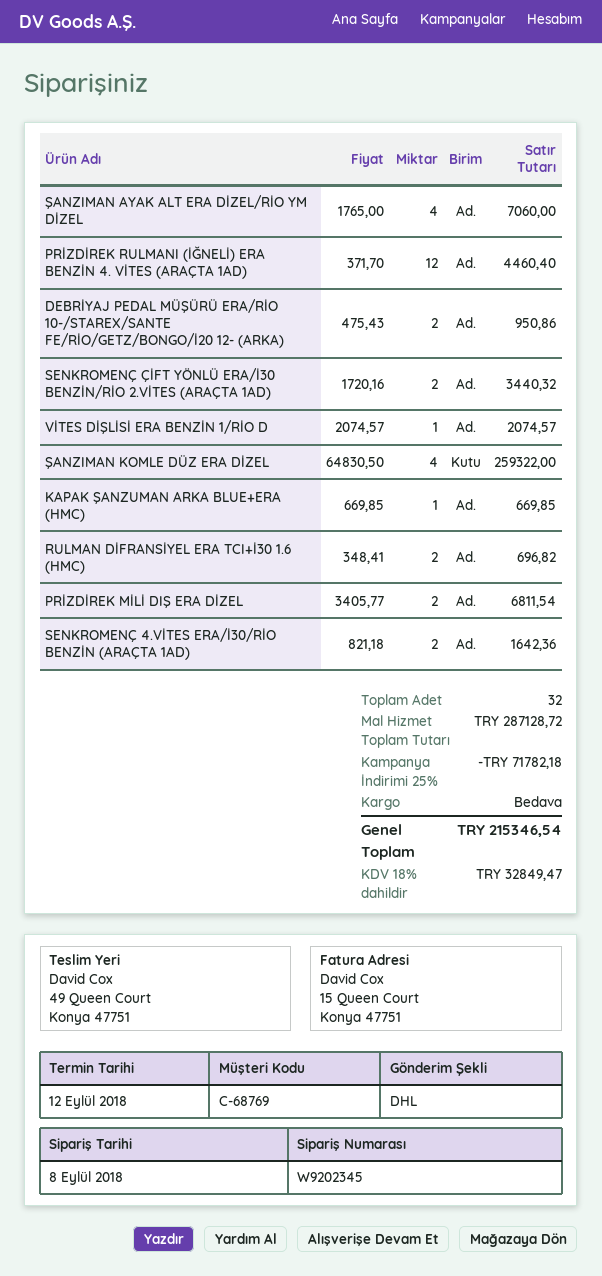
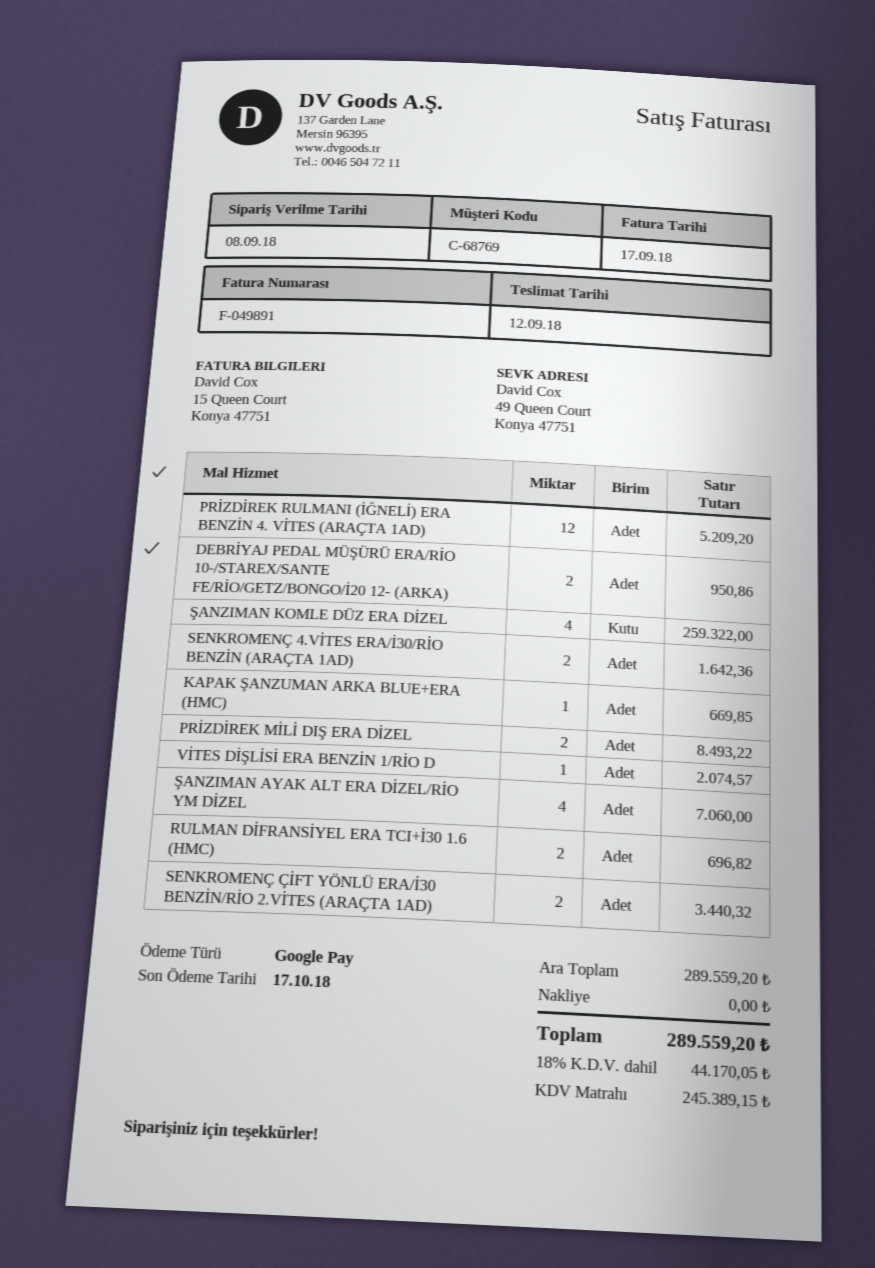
PRİZDİREK RULMANI (İĞNELİ) ERA BENZİN 4. VİTES (ARAÇTA 1AD): 12 for 4460.40 -> 12 for 5209.20
PRİZDİREK MİLİ DIŞ ERA DİZEL: 2 for 6811.54 -> 2 for 8493.22
subtotal: 287128.72 -> 289559.20
discount: 25% = 71782.18 -> none
tax: 18% = 32849.47 -> 18% = 44170.05
total: 215346.54 -> 289559.20

